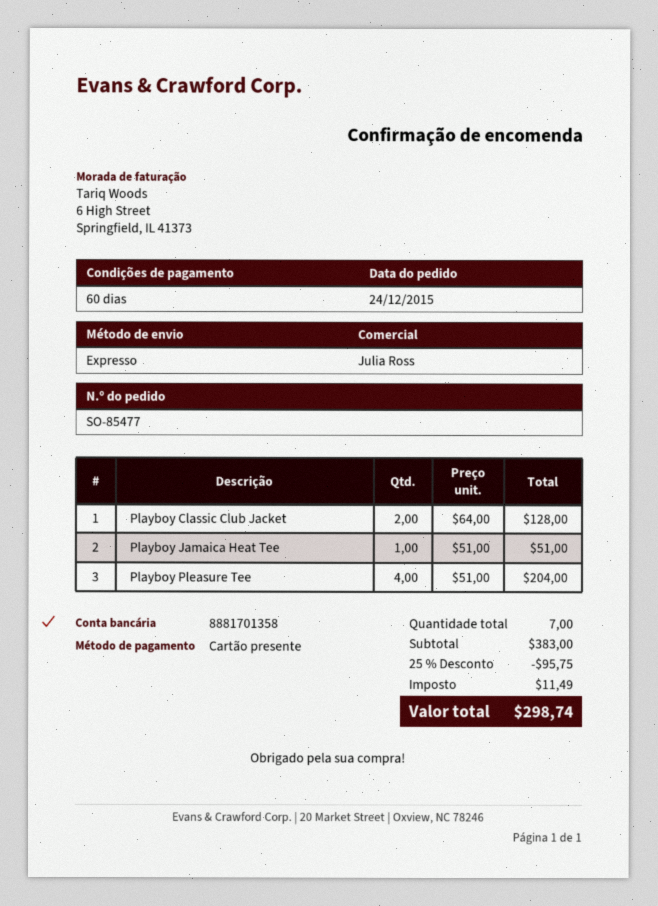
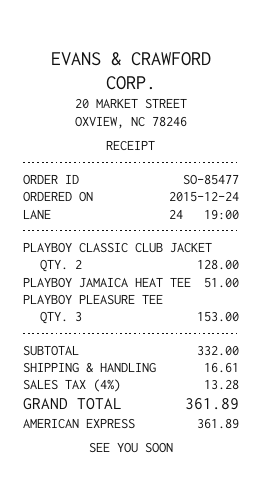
payment method: gift card -> American Express
Playboy Pleasure Tee: 4 for 204.00 -> 3 for 153.00
subtotal: 383.00 -> 332.00
discount: 25% = 95.75 -> none
shipping: none -> 16.61
tax: 11.49 -> 13.28
total: 298.74 -> 361.89

